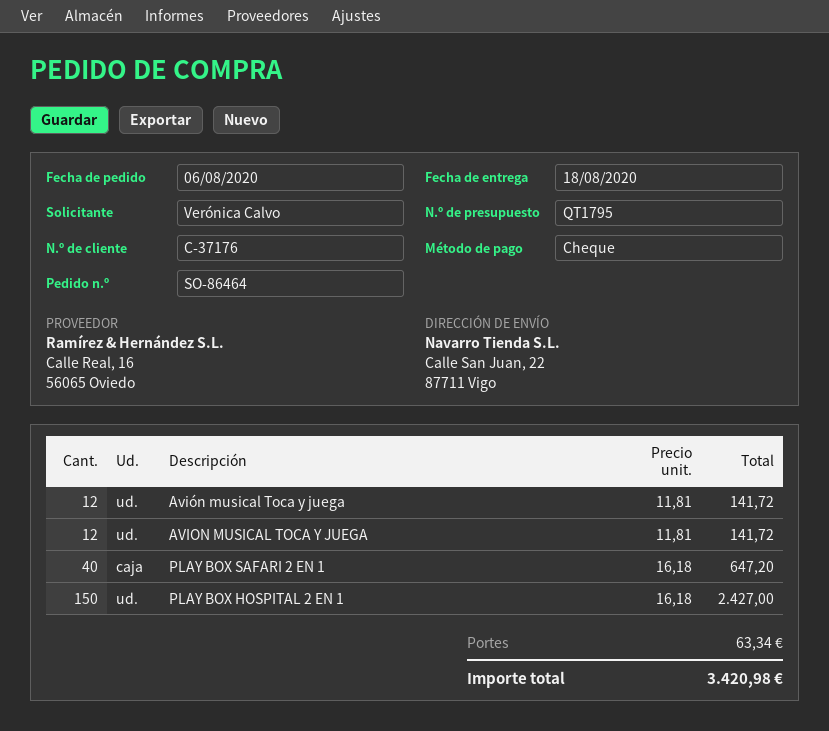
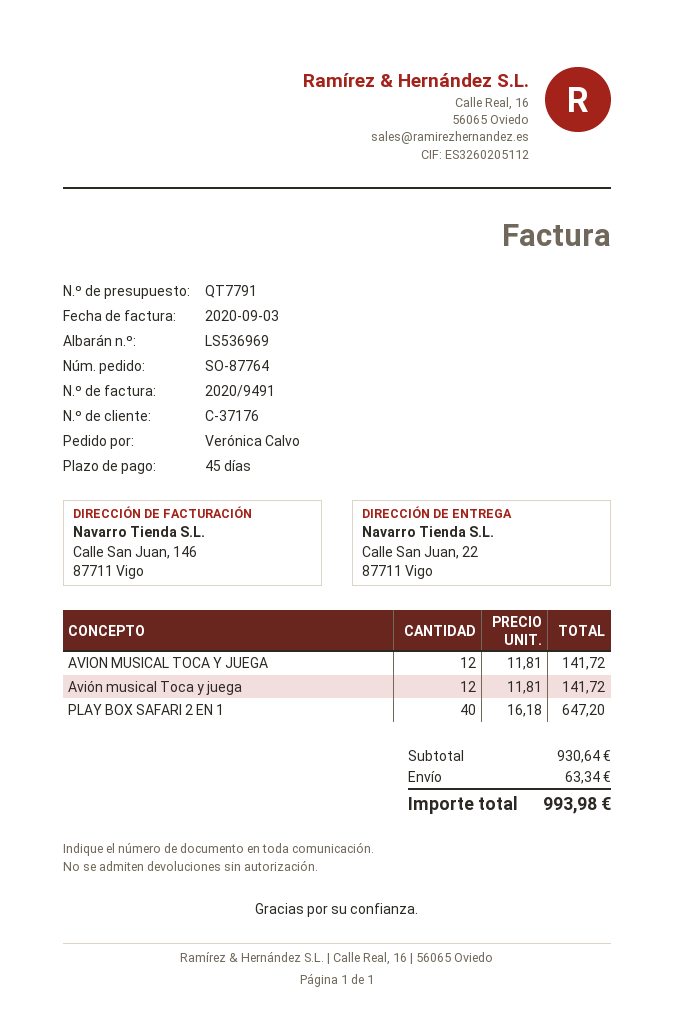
quote number: QT1795 -> QT7791
order number: SO-86464 -> SO-87764
PLAY BOX HOSPITAL 2 EN 1: 150 x 16.18 = 2427.00 -> none
total: 3420.98 -> 993.98

